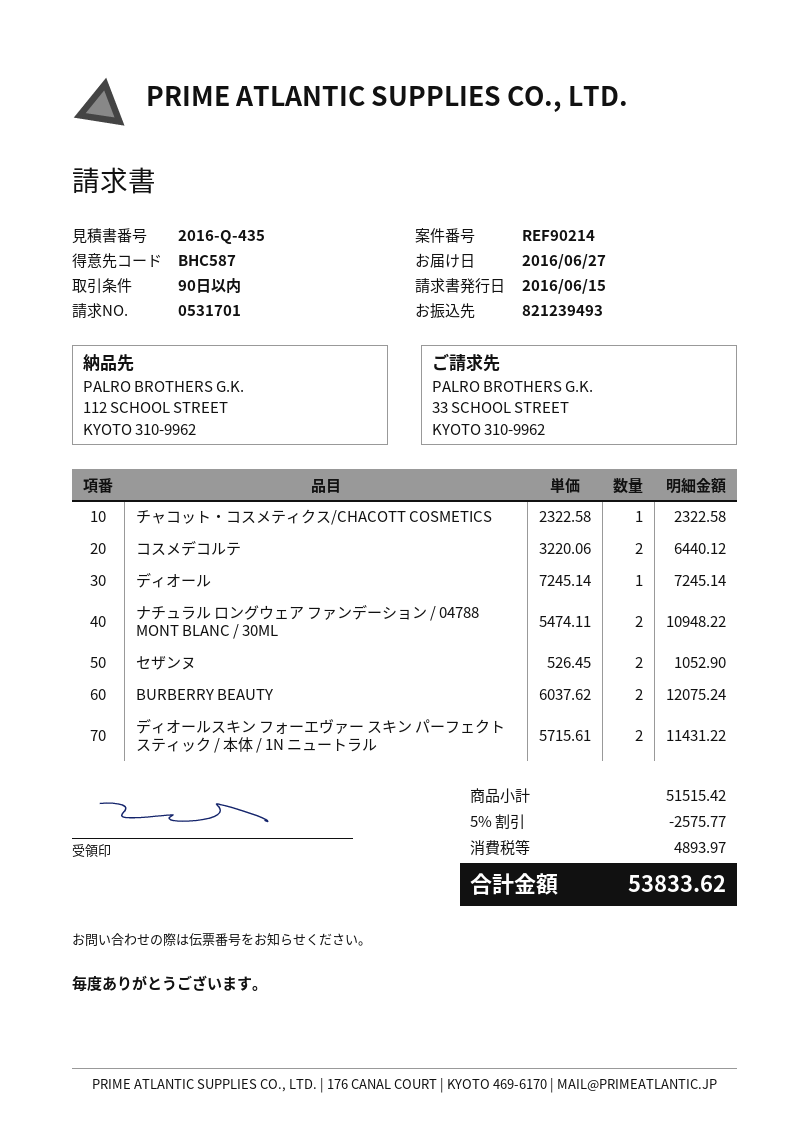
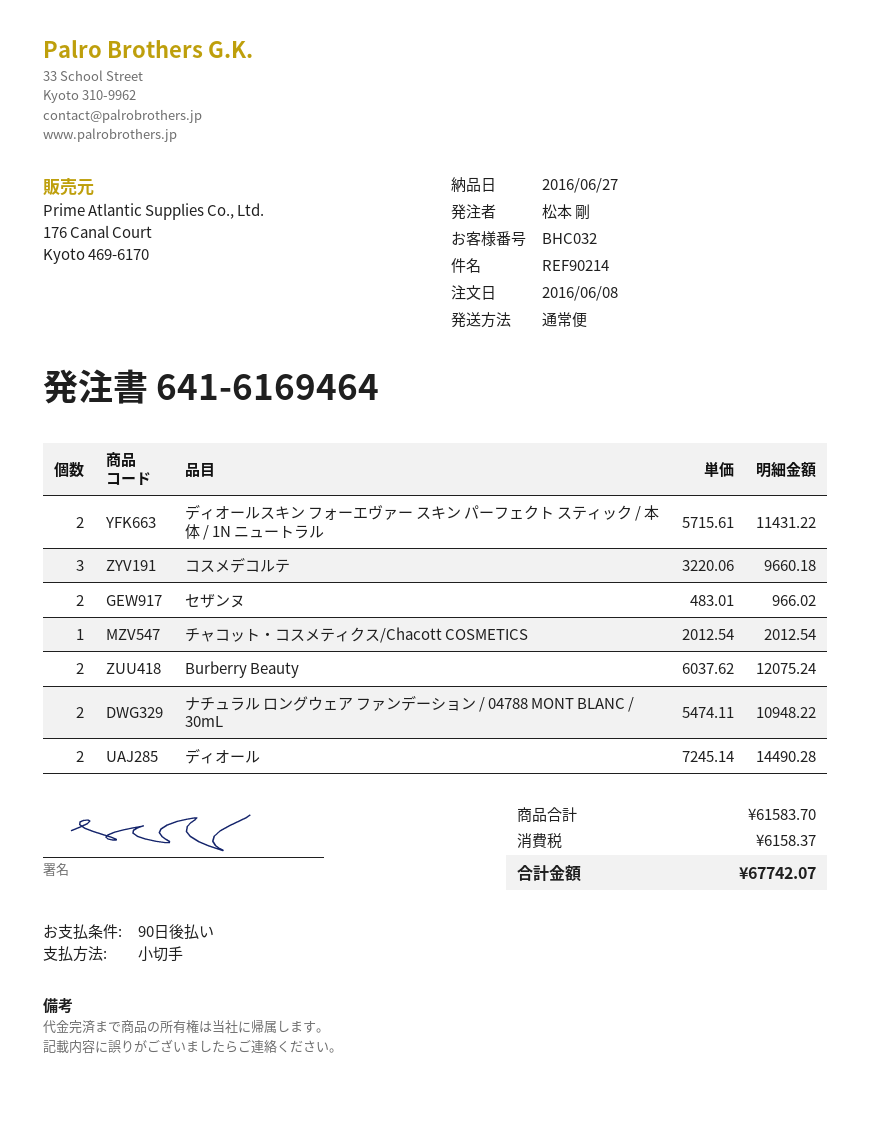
customer number: BHC587 -> BHC032
チャコット・コスメティクス/CHACOTT COSMETICS: 1 x 2322.58 = 2322.58 -> 1 x 2012.54 = 2012.54
コスメデコルテ: 2 x 3220.06 = 6440.12 -> 3 x 3220.06 = 9660.18
ディオール: 1 x 7245.14 = 7245.14 -> 2 x 7245.14 = 14490.28
セザンヌ: 2 x 526.45 = 1052.90 -> 2 x 483.01 = 966.02
subtotal: 51515.42 -> 61583.70
discount: 5% = 2575.77 -> none
tax: 4893.97 -> 6158.37
total: 53833.62 -> 67742.07

